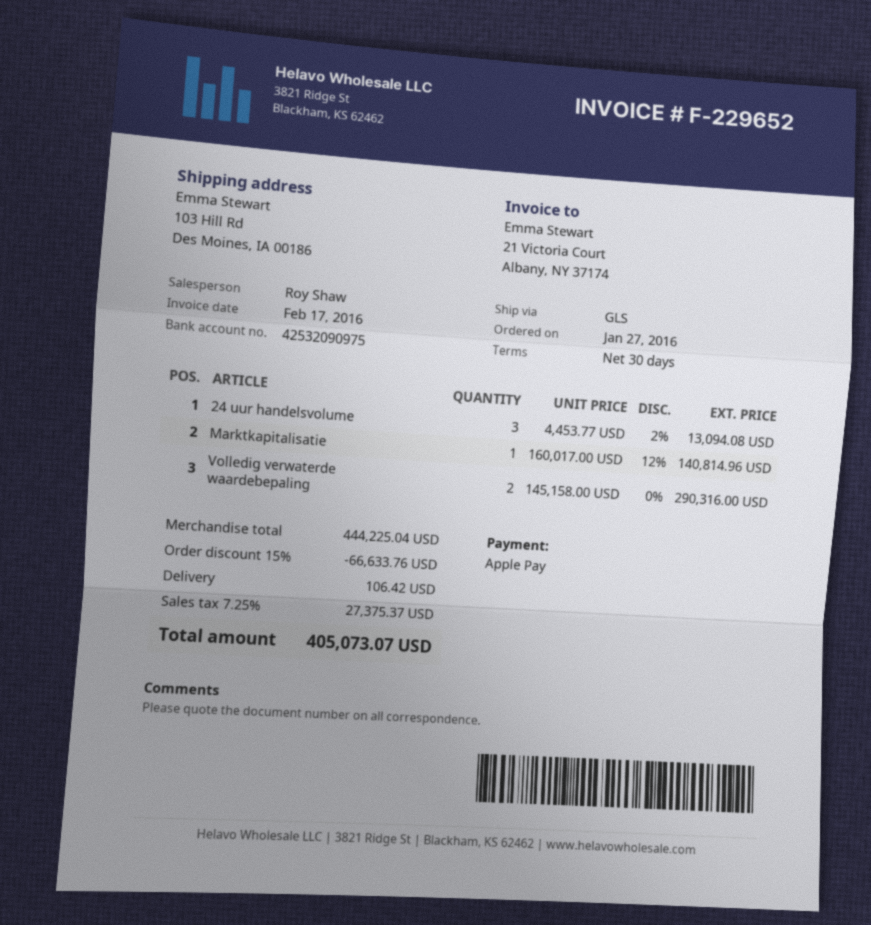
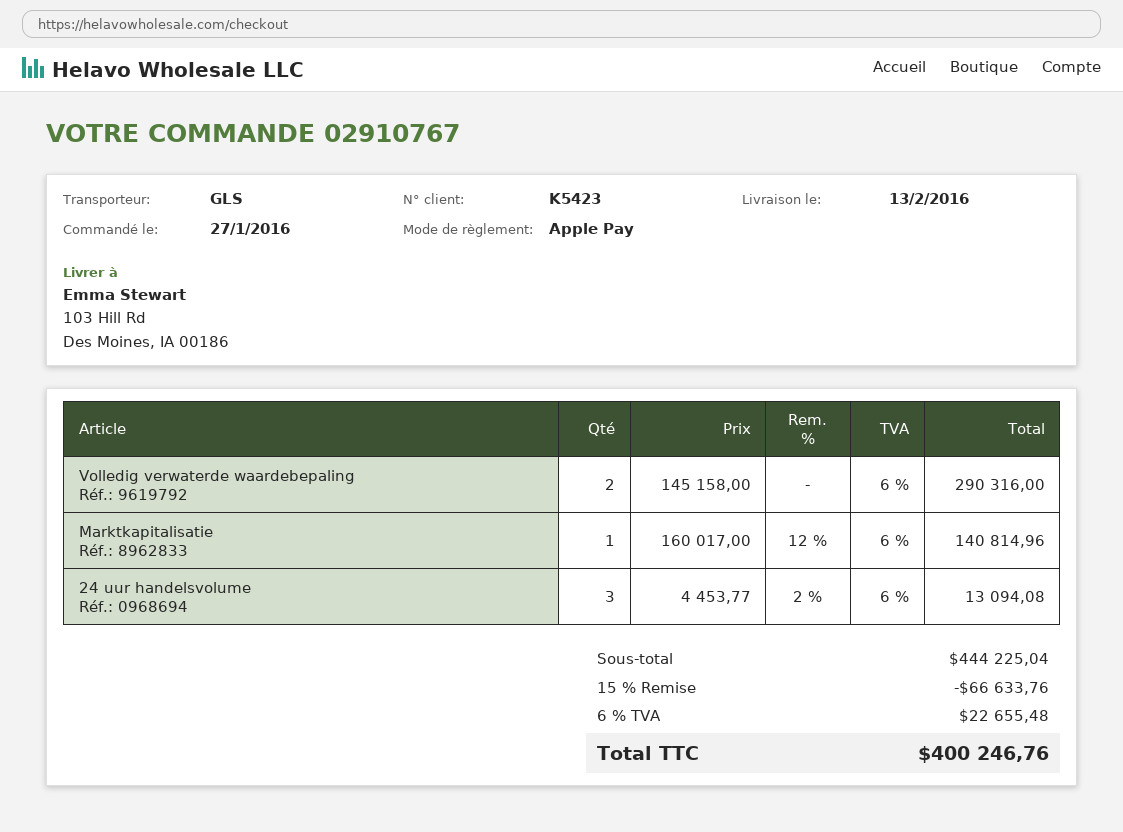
shipping: 106.42 -> none
tax: 7.25% = 27375.37 -> 6% = 22655.48
total: 405073.07 -> 400246.76

